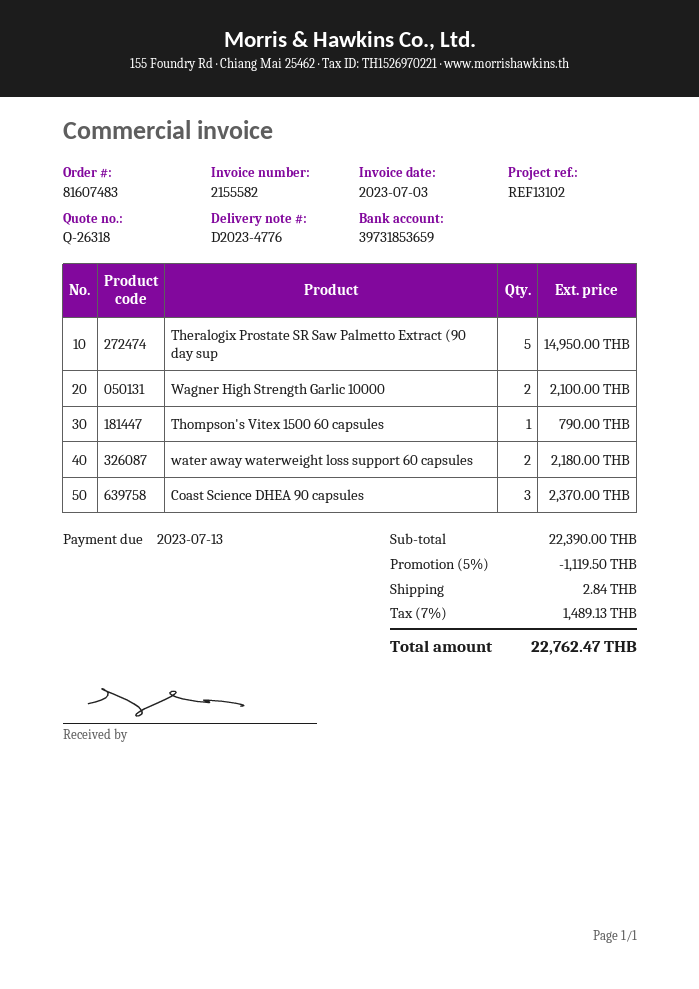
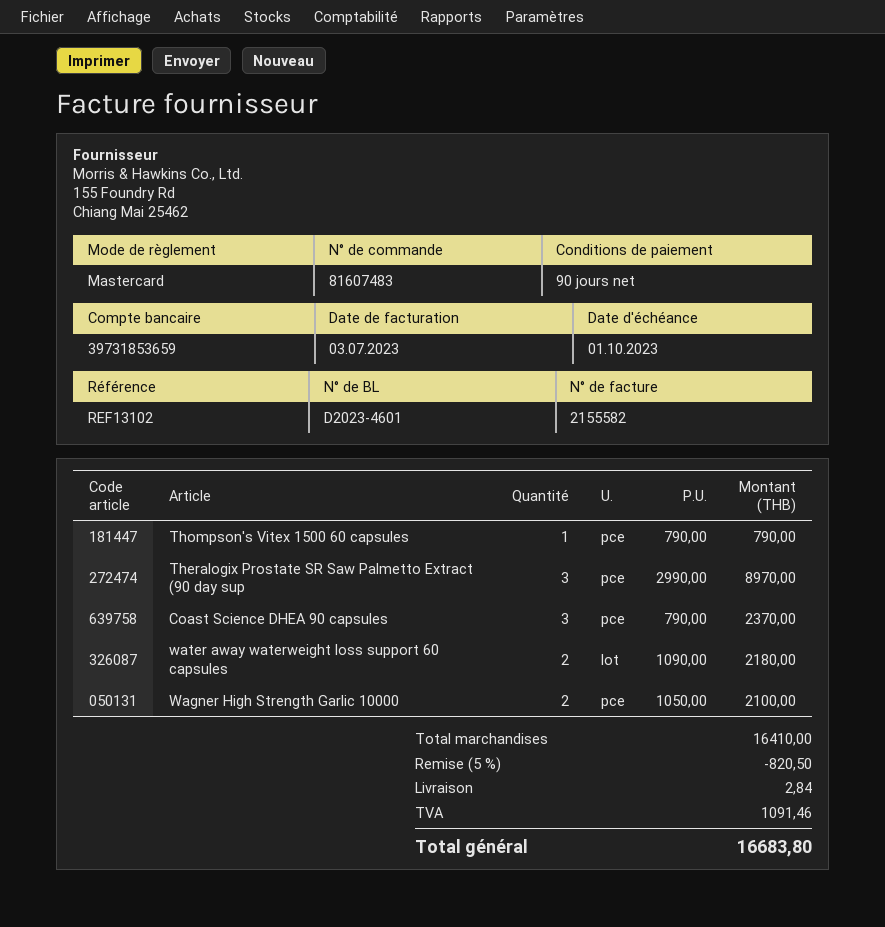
delivery note number: D2023-4776 -> D2023-4601
due date: 2023-07-13 -> 2023-10-01
Theralogix Prostate SR Saw Palmetto Extract (90 day sup: 5 for 14950.00 -> 3 for 8970.00
subtotal: 22390.00 -> 16410.00
discount: 5% = 1119.50 -> 5% = 820.50
tax: 1489.13 -> 1091.46
total: 22762.47 -> 16683.80

